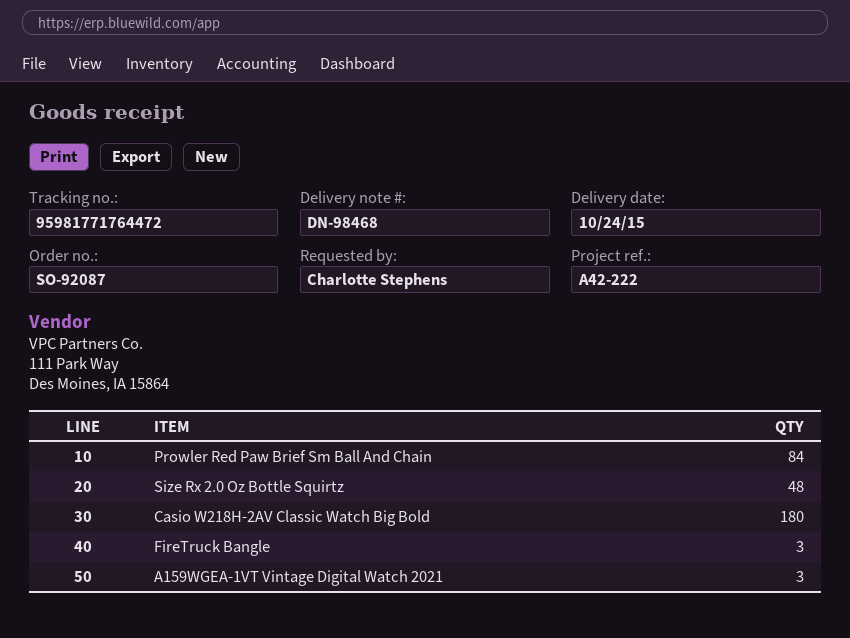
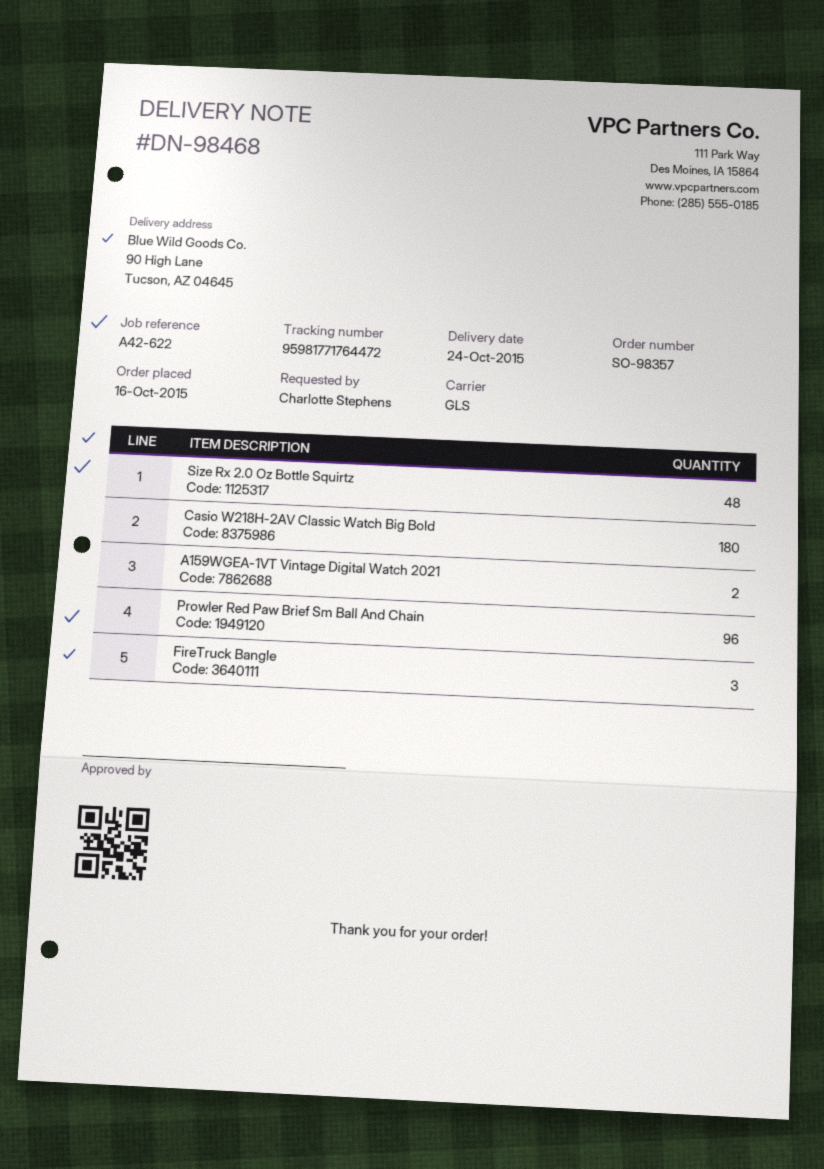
order number: SO-92087 -> SO-98357
reference: A42-222 -> A42-622
Prowler Red Paw Brief Sm Ball And Chain: 84 -> 96
A159WGEA-1VT Vintage Digital Watch 2021: 3 -> 2

